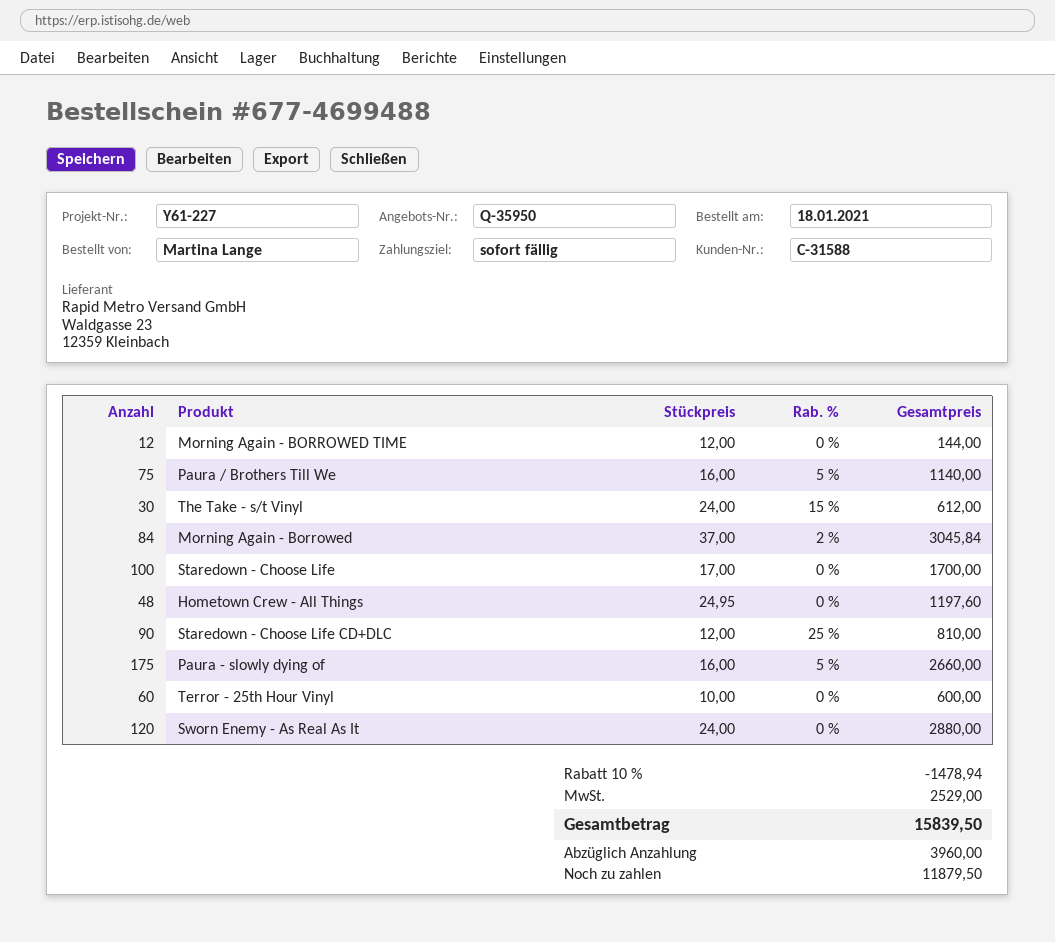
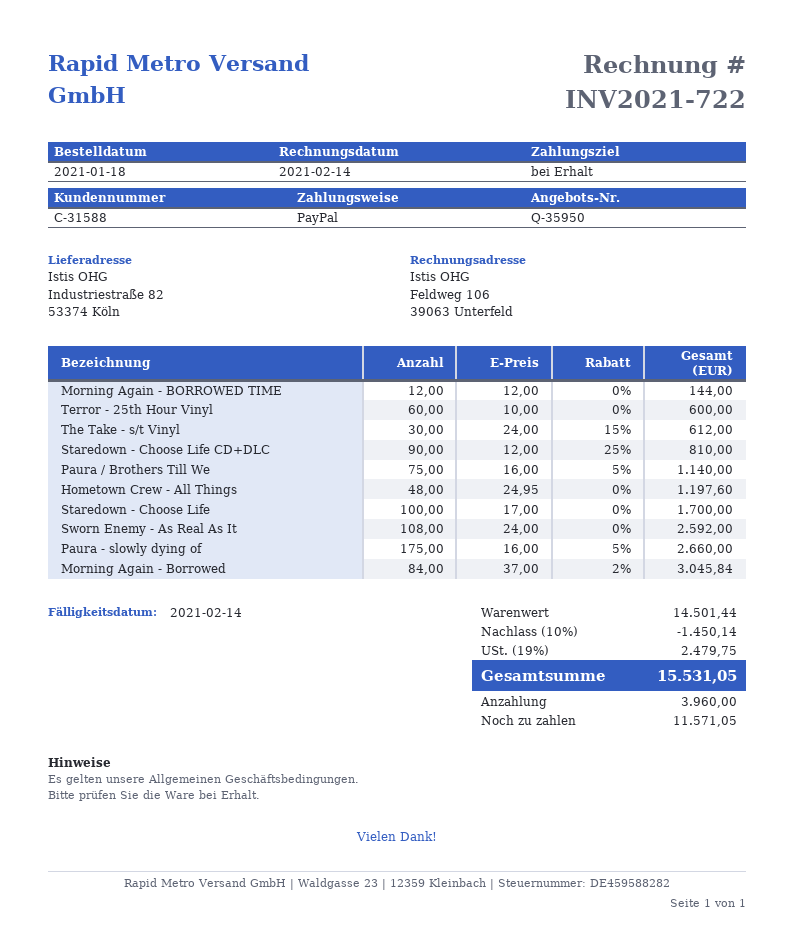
Sworn Enemy - As Real As It: 120 x 24.00 = 2880.00 -> 108 x 24.00 = 2592.00
discount: 10% = 1478.94 -> 10% = 1450.14
tax: 2529.00 -> 2479.75
total: 15839.50 -> 15531.05
balance: 11879.50 -> 11571.05

